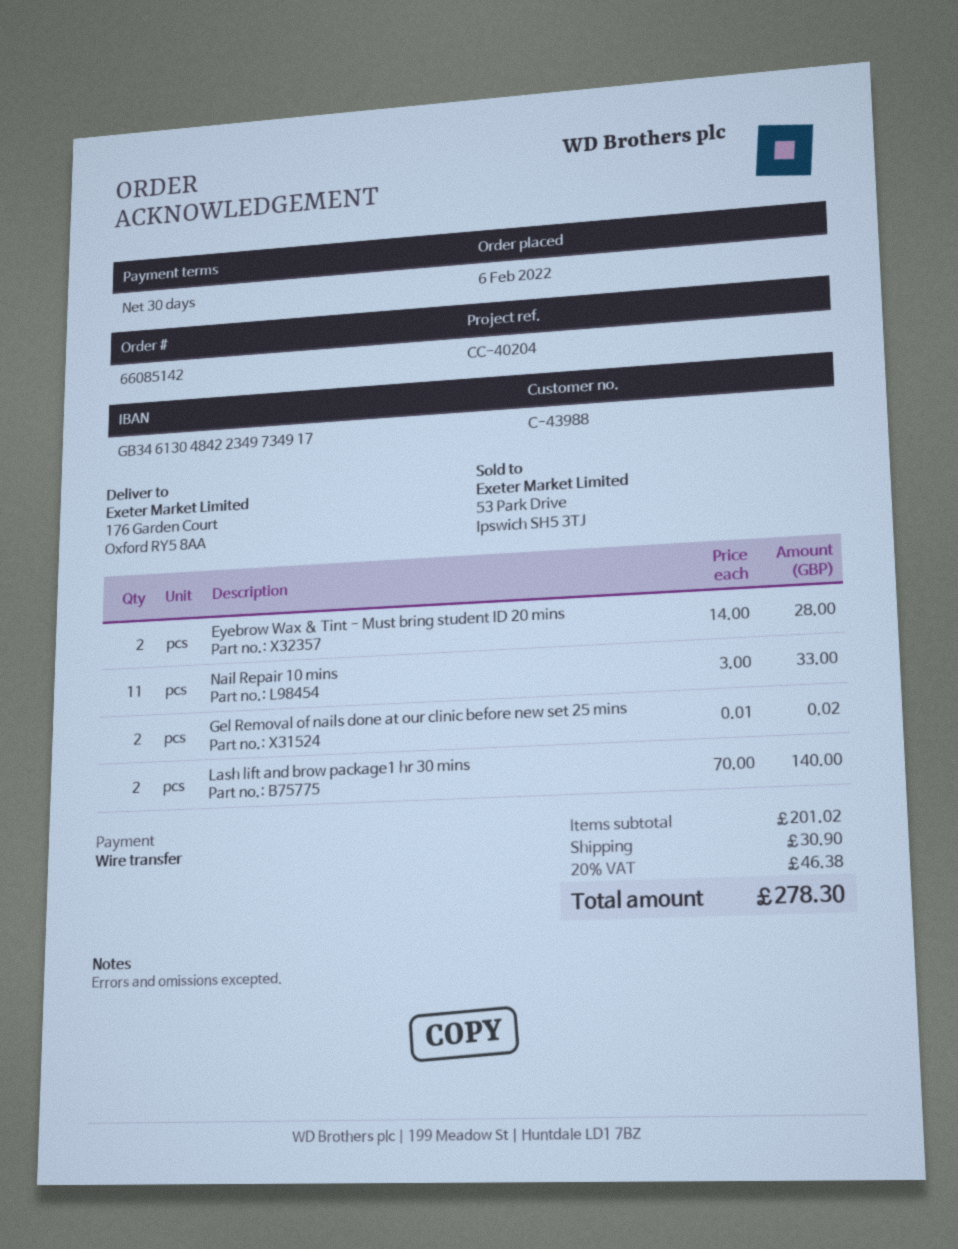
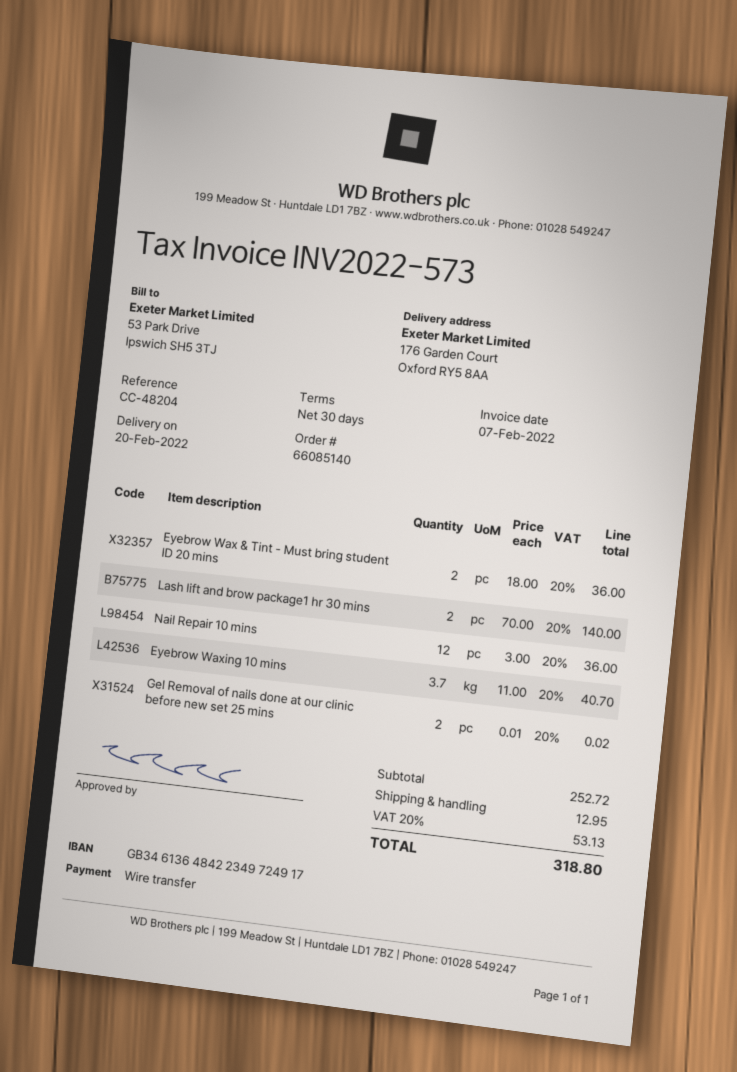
order number: 66085142 -> 66085140
reference: CC-40204 -> CC-48204
bank account: GB34613048422349734917 -> GB34613648422349724917
Eyebrow Wax & Tint - Must bring student ID 20 mins: 2 x 14.00 = 28.00 -> 2 x 18.00 = 36.00
Nail Repair 10 mins: 11 x 3.00 = 33.00 -> 12 x 3.00 = 36.00
Eyebrow Waxing 10 mins: none -> 3.7 x 11.00 = 40.70
subtotal: 201.02 -> 252.72
shipping: 30.90 -> 12.95
tax: 20% = 46.38 -> 20% = 53.13
total: 278.30 -> 318.80

